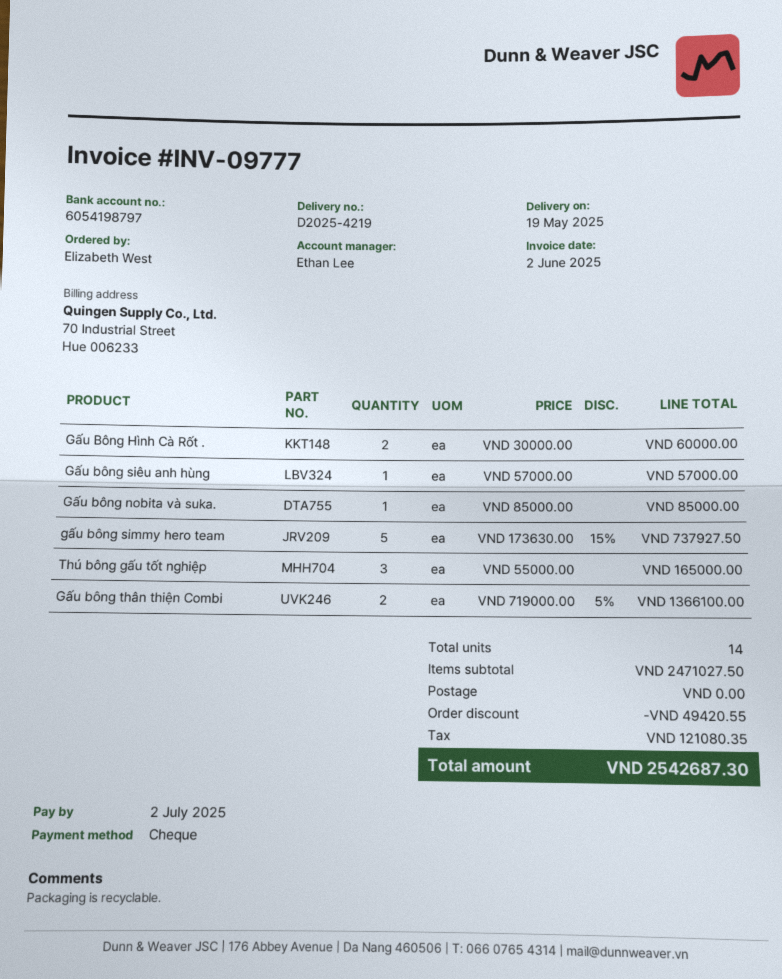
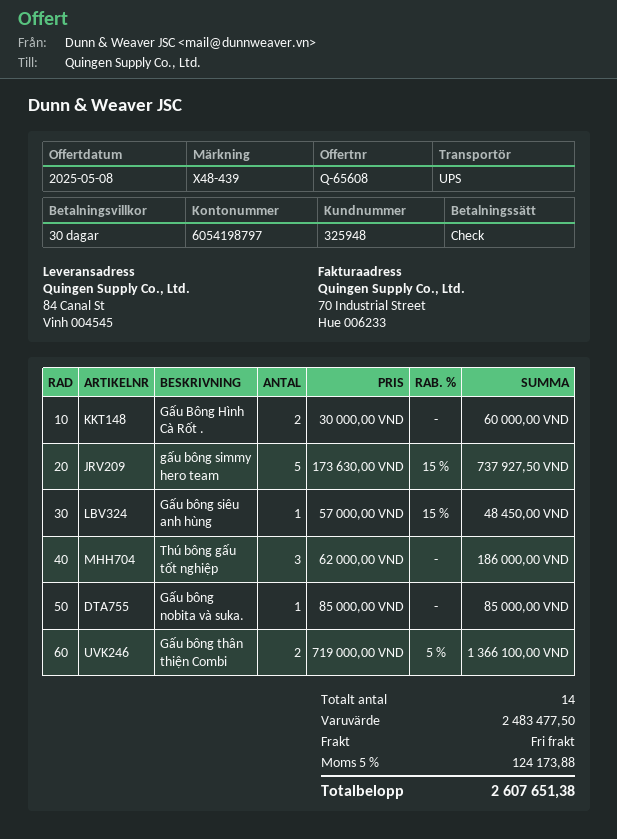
Gấu bông siêu anh hùng: 1 x 57000.00 = 57000.00 -> 1 x 57000.00 - 15% = 48450.00
Thú bông gấu tốt nghiệp: 3 x 55000.00 = 165000.00 -> 3 x 62000.00 = 186000.00
subtotal: 2471027.50 -> 2483477.50
discount: 49420.55 -> none
tax: 121080.35 -> 124173.88
total: 2542687.30 -> 2607651.38

